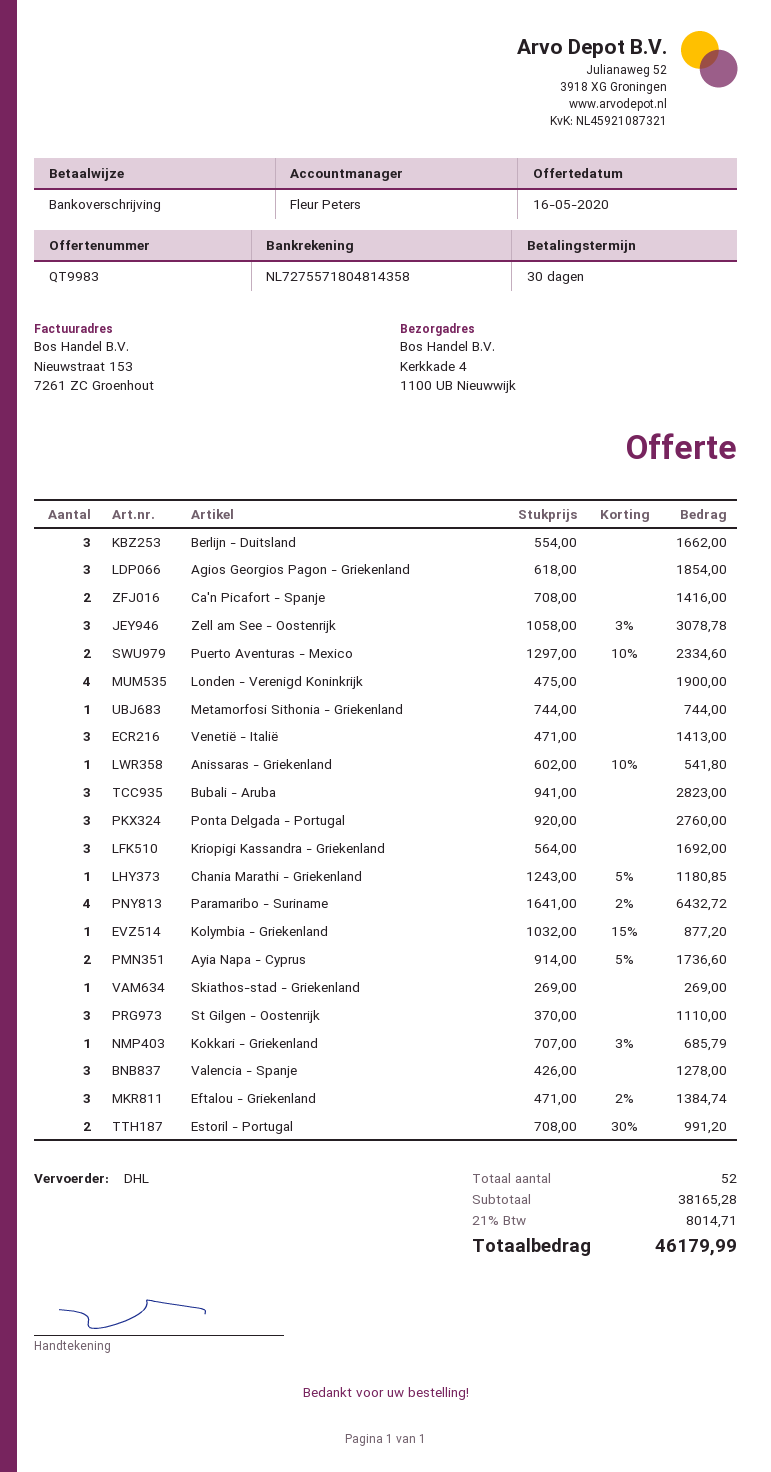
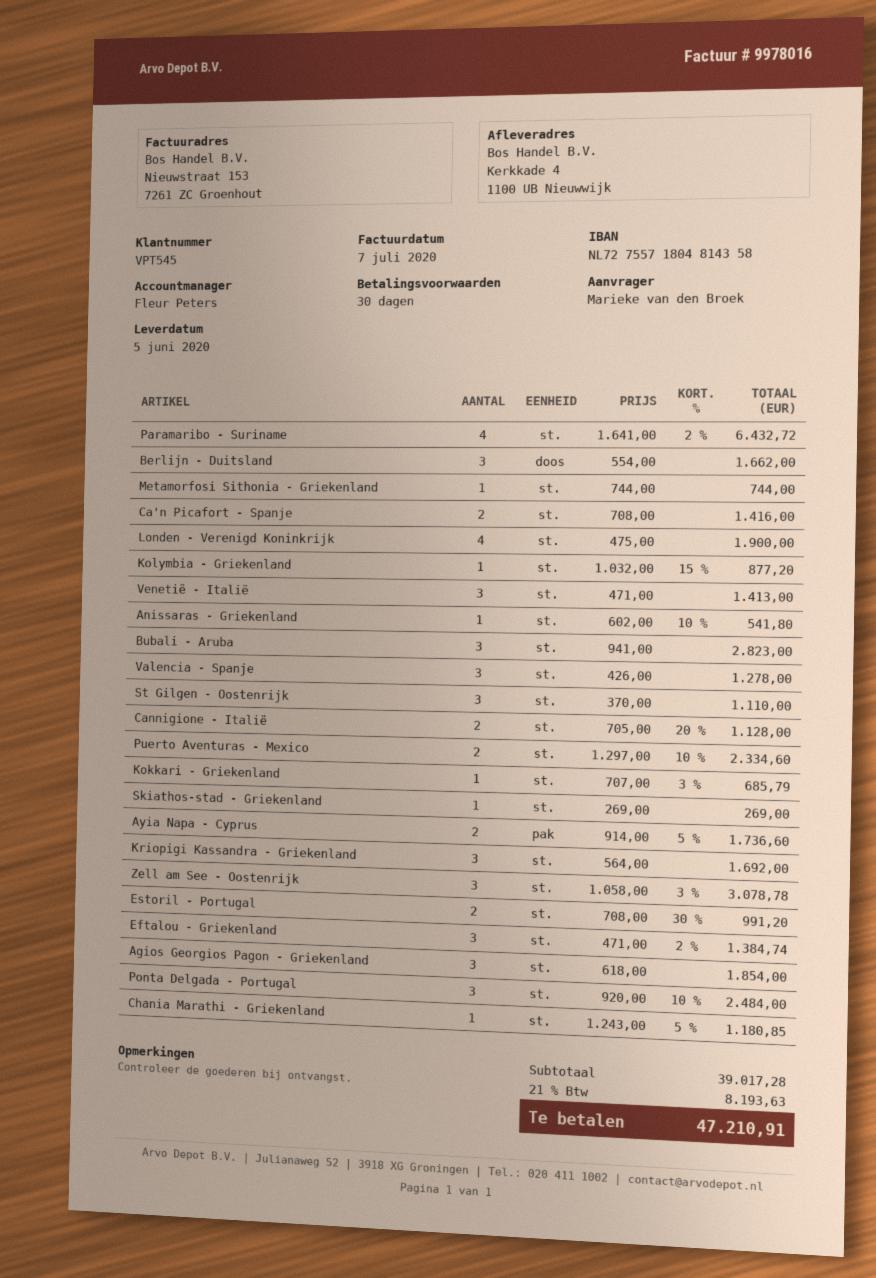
Ponta Delgada - Portugal: 3 x 920.00 = 2760.00 -> 3 x 920.00 - 10% = 2484.00
Cannigione - Italië: none -> 2 x 705.00 - 20% = 1128.00
subtotal: 38165.28 -> 39017.28
tax: 21% = 8014.71 -> 21% = 8193.63
total: 46179.99 -> 47210.91

